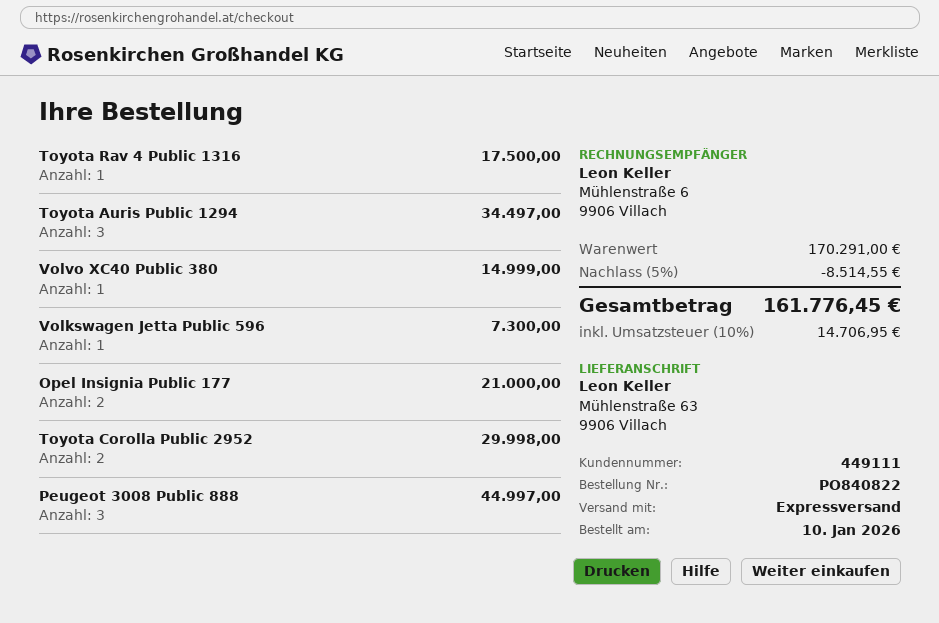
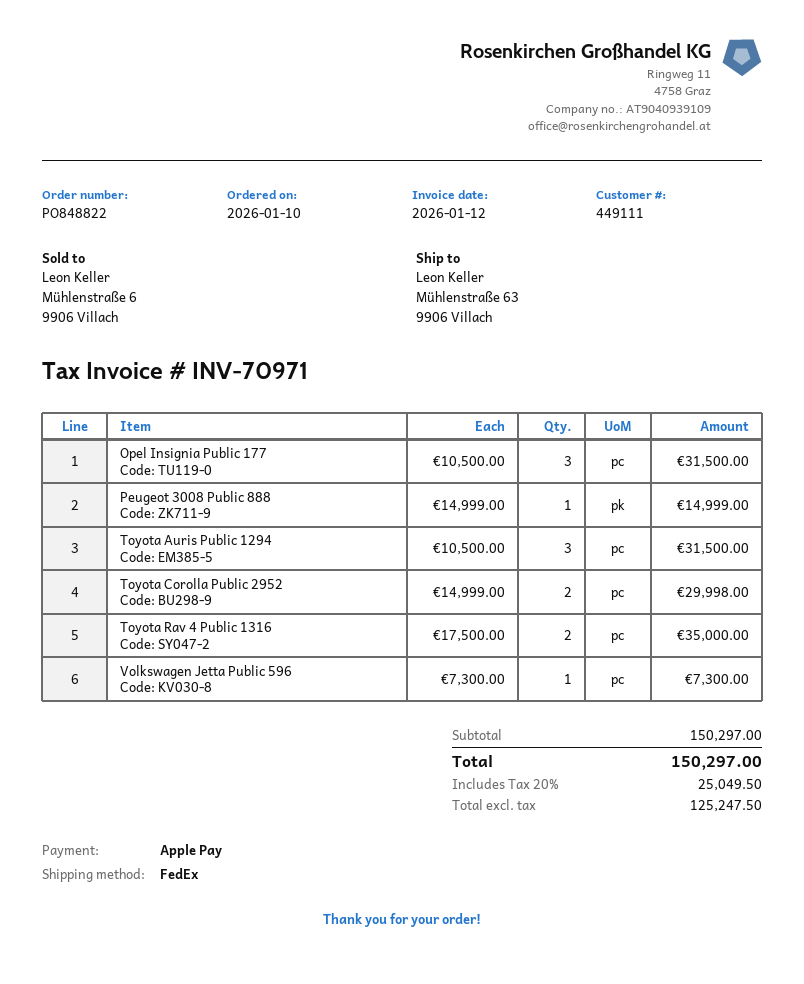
order number: PO840822 -> PO848822
shipping method: express -> FedEx
Toyota Rav 4 Public 1316: 1 for 17500.00 -> 2 for 35000.00
Toyota Auris Public 1294: 3 for 34497.00 -> 3 for 31500.00
Volvo XC40 Public 380: 1 for 14999.00 -> none
Opel Insignia Public 177: 2 for 21000.00 -> 3 for 31500.00
Peugeot 3008 Public 888: 3 for 44997.00 -> 1 for 14999.00
subtotal: 170291.00 -> 150297.00
discount: 5% = 8514.55 -> none
tax: 10% = 14706.95 -> 20% = 25049.50
total: 161776.45 -> 150297.00

